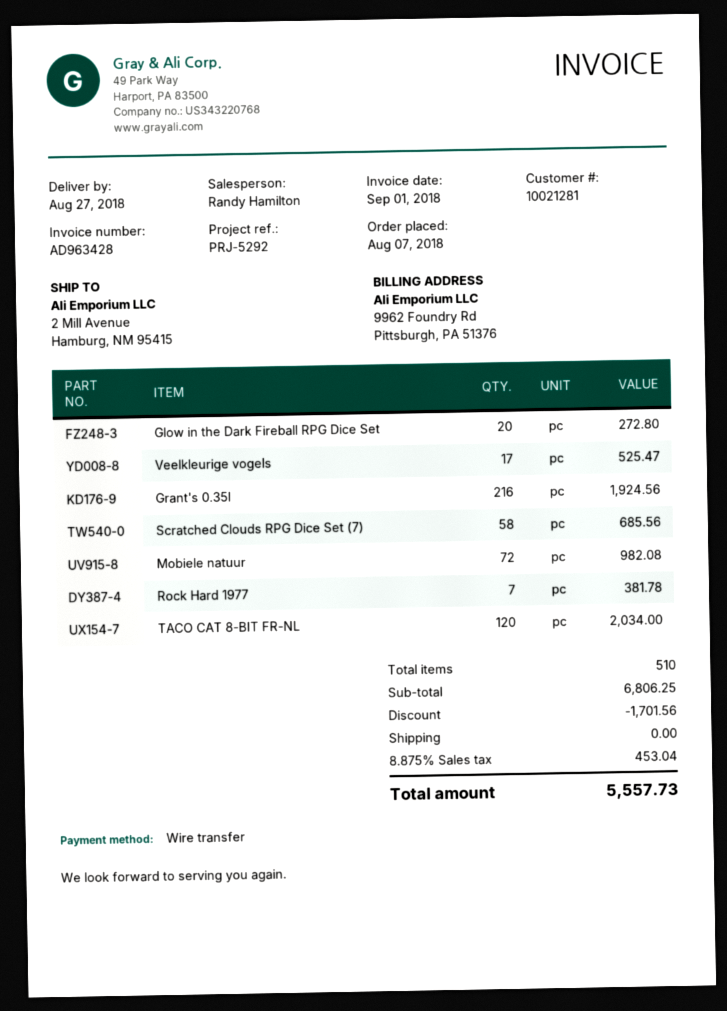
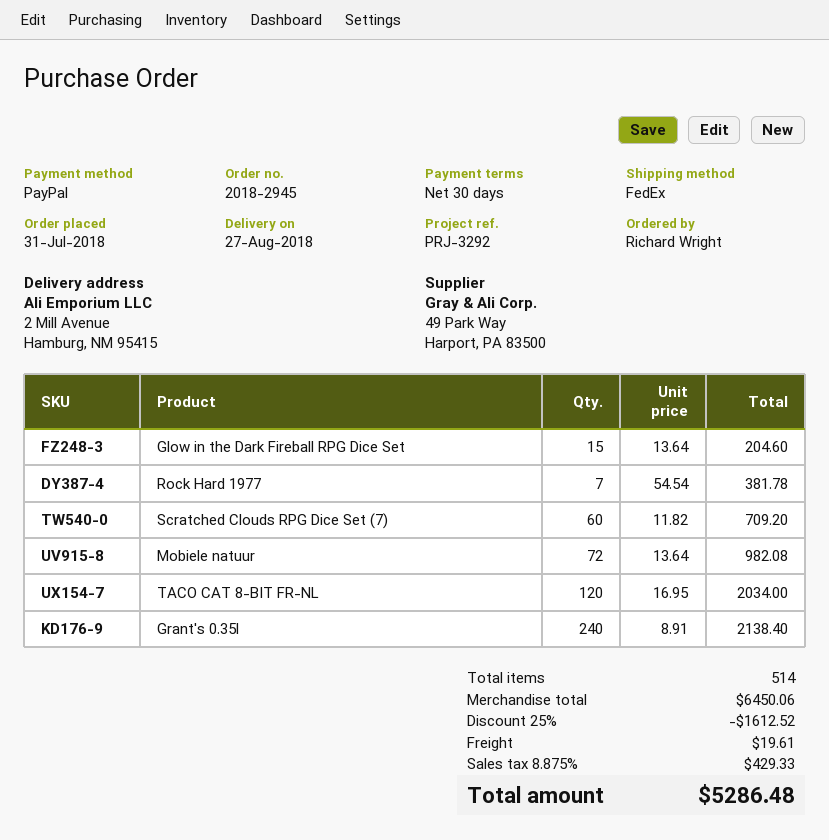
order date: 2018-08-07 -> 2018-07-31
reference: PRJ-5292 -> PRJ-3292
payment method: bank transfer -> PayPal
Glow in the Dark Fireball RPG Dice Set: 20 for 272.80 -> 15 for 204.60
Veelkleurige vogels: 17 for 525.47 -> none
Grant's 0.35l: 216 for 1924.56 -> 240 for 2138.40
Scratched Clouds RPG Dice Set (7): 58 for 685.56 -> 60 for 709.20
total quantity: 510 -> 514
subtotal: 6806.25 -> 6450.06
discount: 1701.56 -> 1612.52
shipping: 0.00 -> 19.61
tax: 8.875% = 453.04 -> 8.875% = 429.33
total: 5557.73 -> 5286.48

